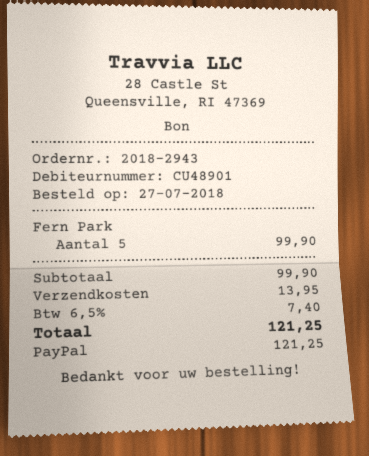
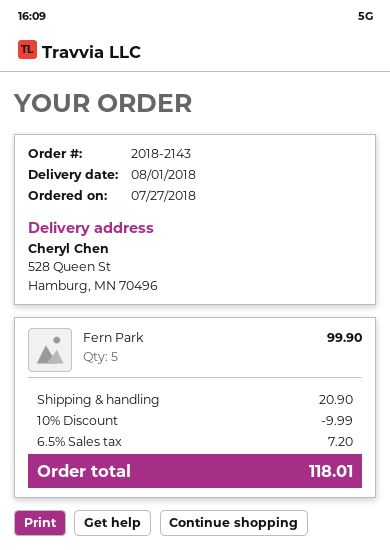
order number: 2018-2943 -> 2018-2143
discount: none -> 10% = 9.99
shipping: 13.95 -> 20.90
tax: 6.5% = 7.40 -> 6.5% = 7.20
total: 121.25 -> 118.01

